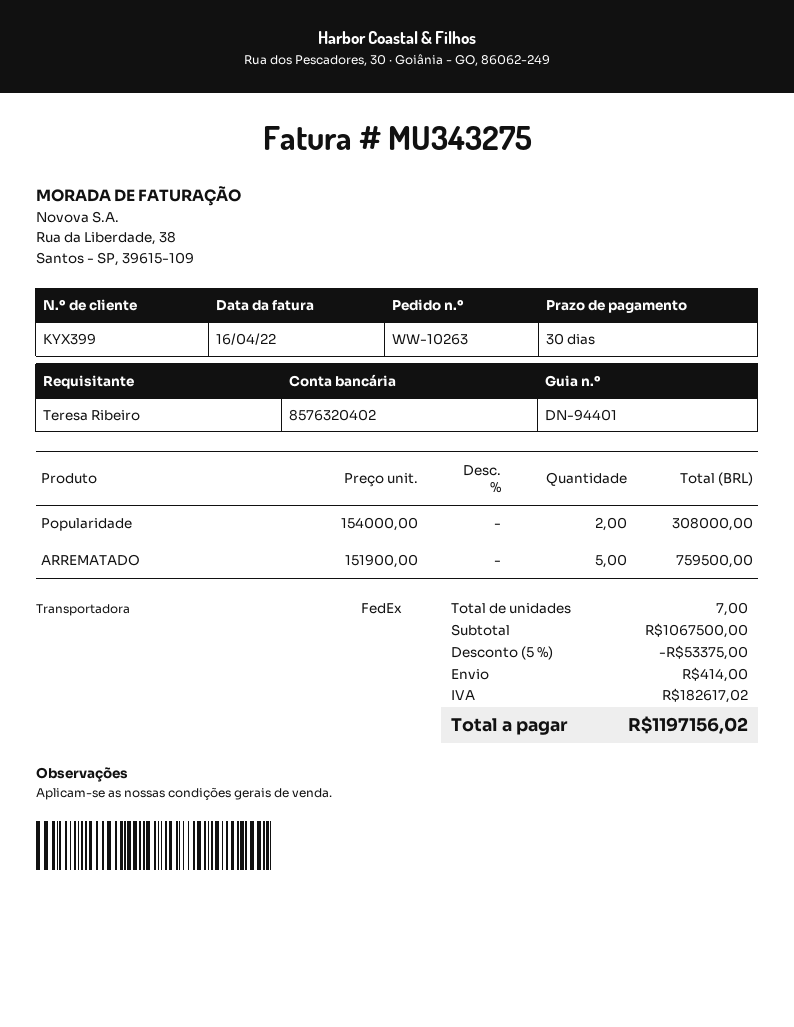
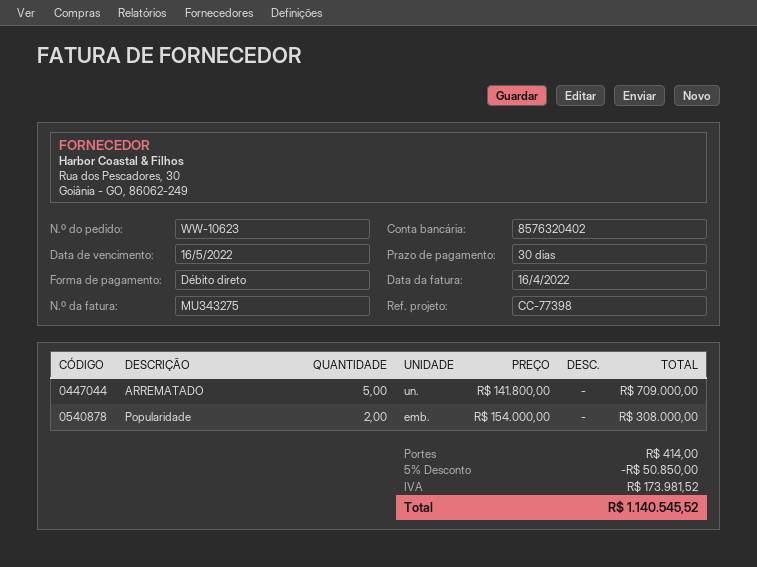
order number: WW-10263 -> WW-10623
ARREMATADO: 5 x 151900.00 = 759500.00 -> 5 x 141800.00 = 709000.00
discount: 5% = 53375.00 -> 5% = 50850.00
tax: 182617.02 -> 173981.52
total: 1197156.02 -> 1140545.52

